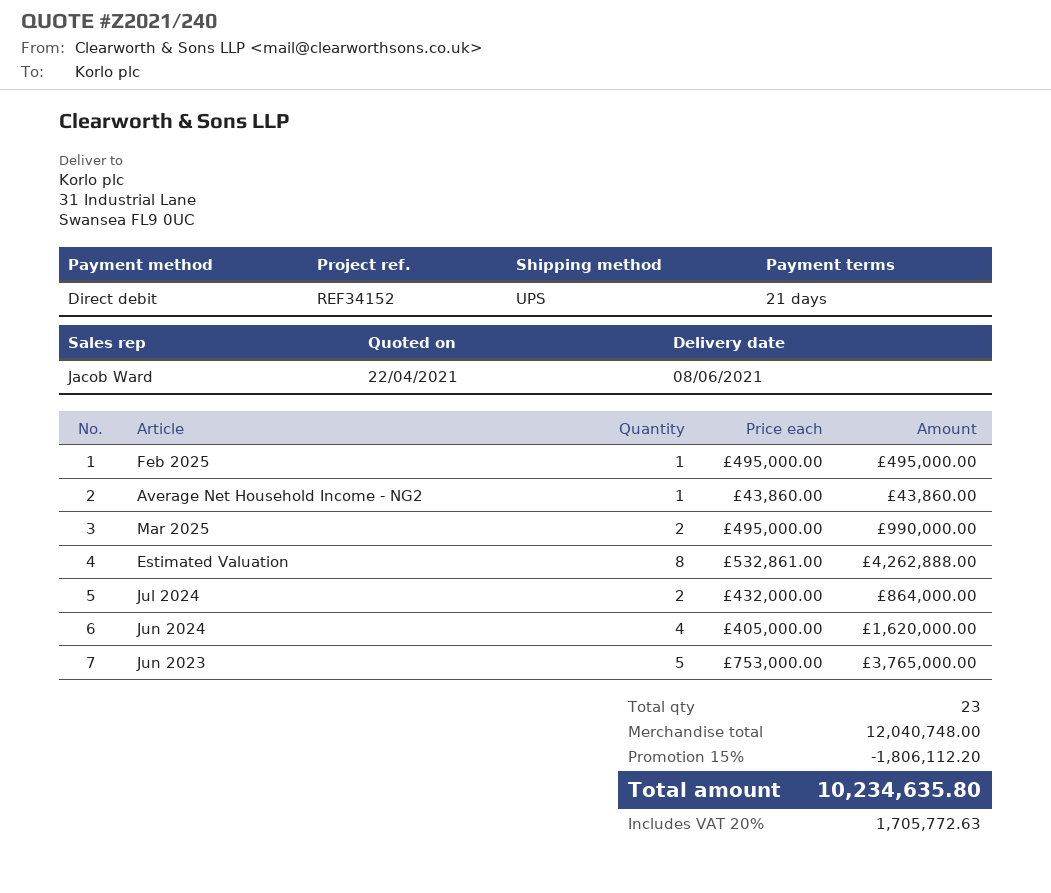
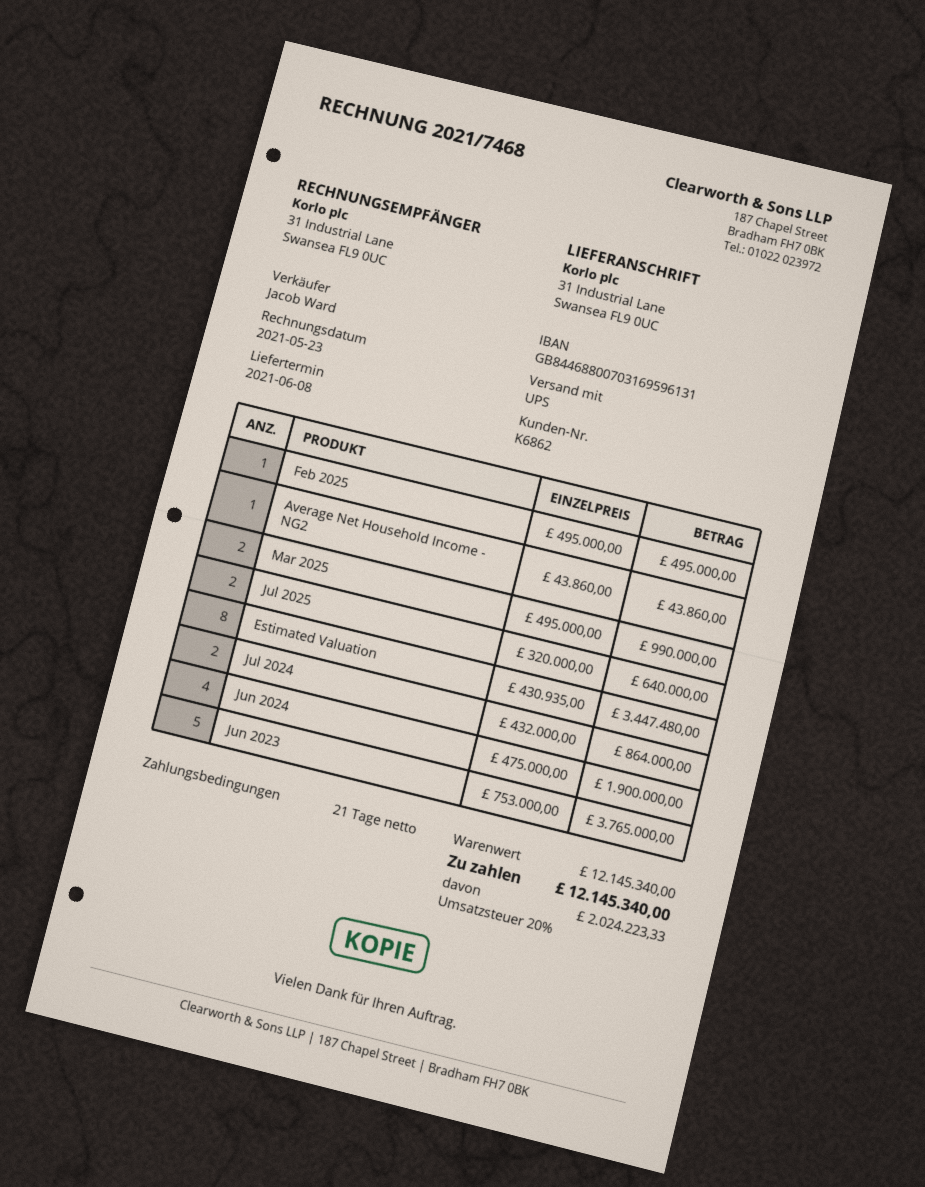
Estimated Valuation: 8 x 532861.00 = 4262888.00 -> 8 x 430935.00 = 3447480.00
Jun 2024: 4 x 405000.00 = 1620000.00 -> 4 x 475000.00 = 1900000.00
Jul 2025: none -> 2 x 320000.00 = 640000.00
subtotal: 12040748.00 -> 12145340.00
discount: 15% = 1806112.20 -> none
tax: 20% = 1705772.63 -> 20% = 2024223.33
total: 10234635.80 -> 12145340.00

